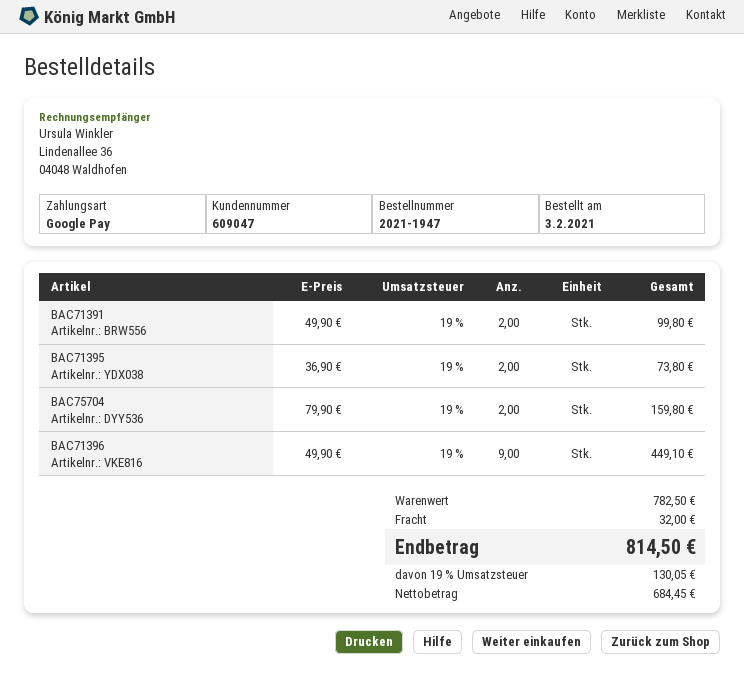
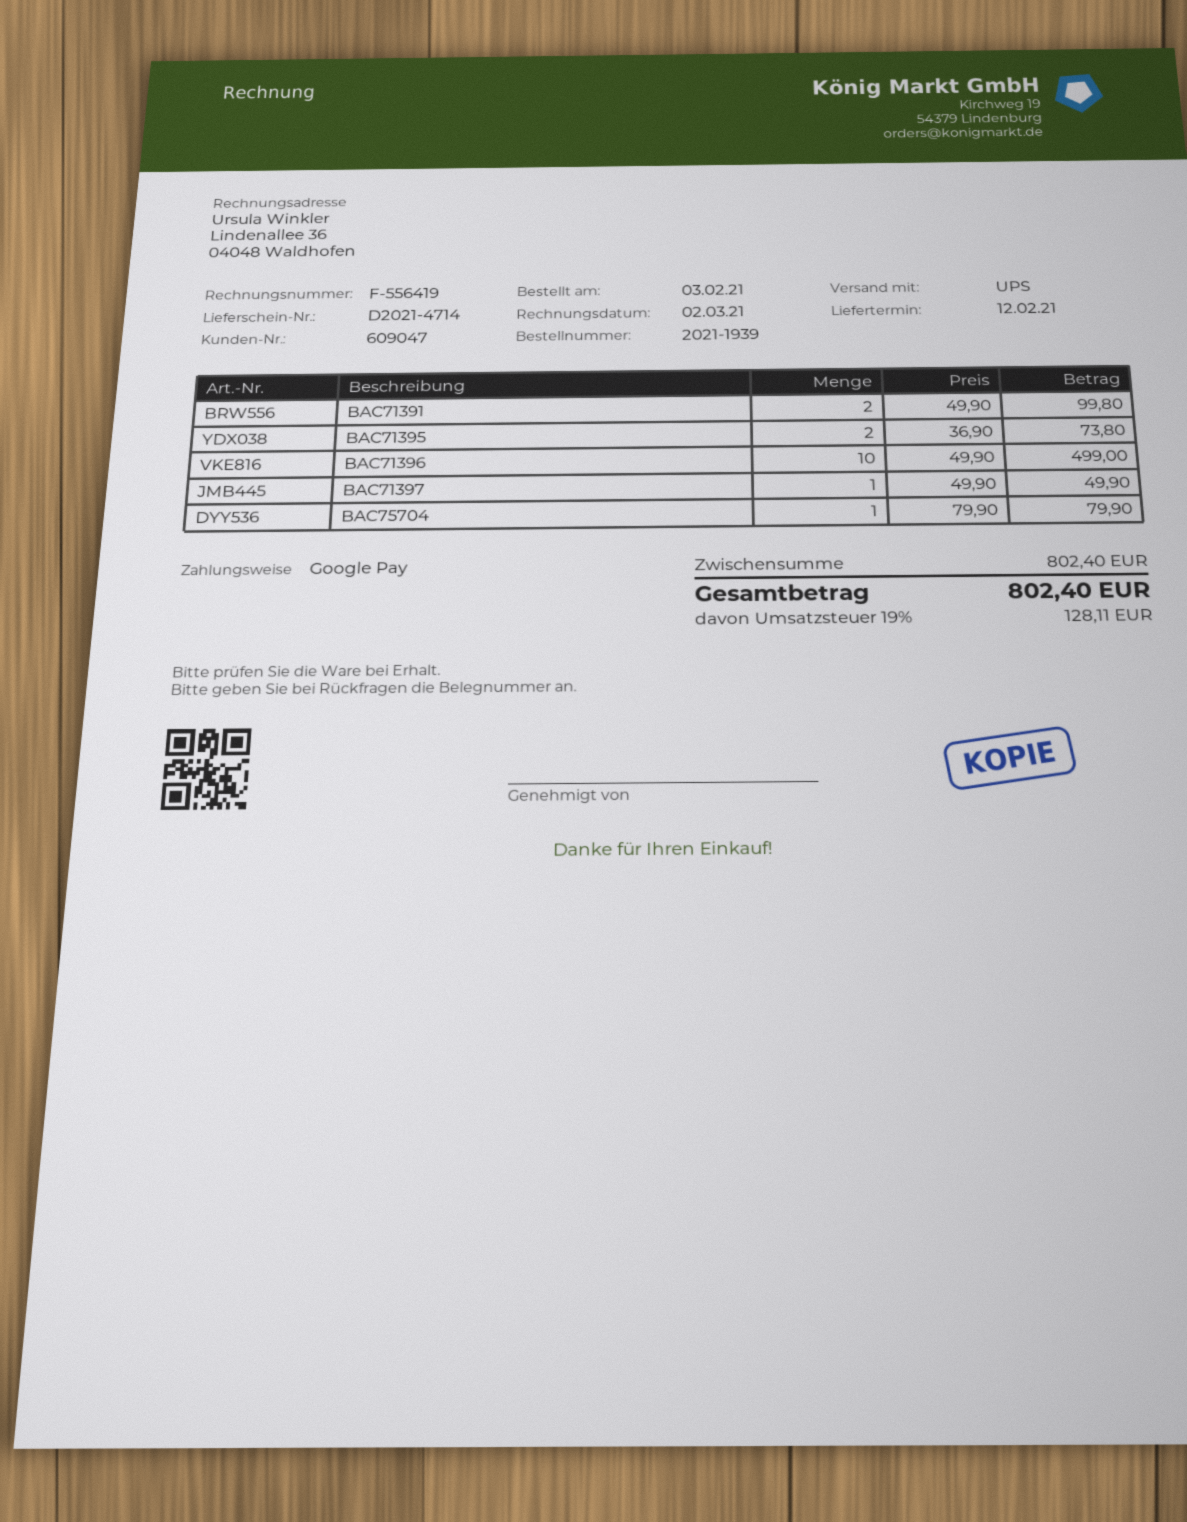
order number: 2021-1947 -> 2021-1939
BAC75704: 2 x 79.90 = 159.80 -> 1 x 79.90 = 79.90
BAC71396: 9 x 49.90 = 449.10 -> 10 x 49.90 = 499.00
BAC71397: none -> 1 x 49.90 = 49.90
subtotal: 782.50 -> 802.40
shipping: 32.00 -> none
tax: 19% = 130.05 -> 19% = 128.11
total: 814.50 -> 802.40

